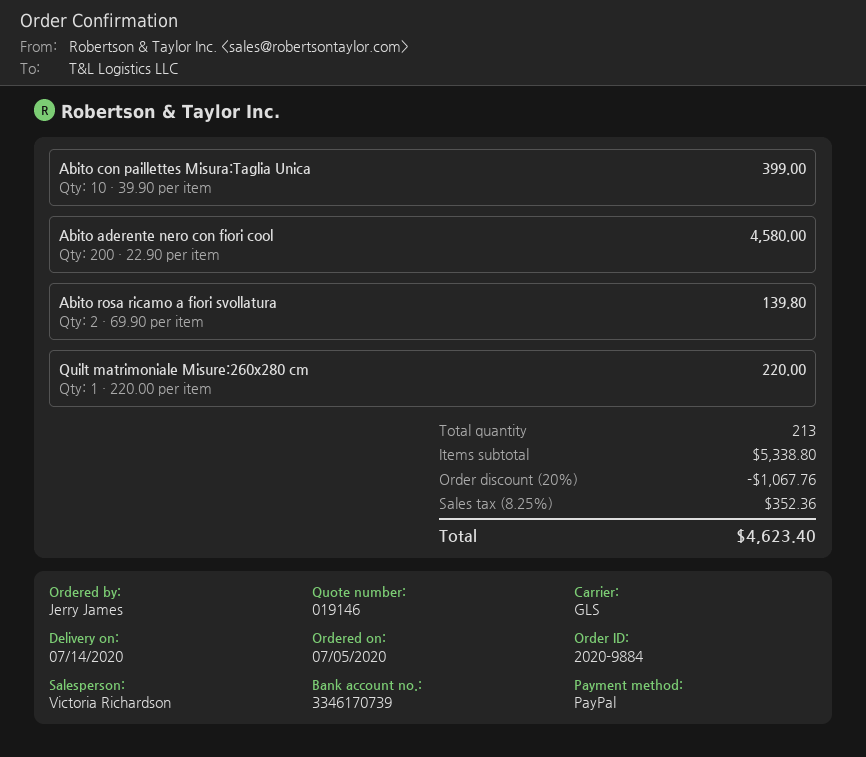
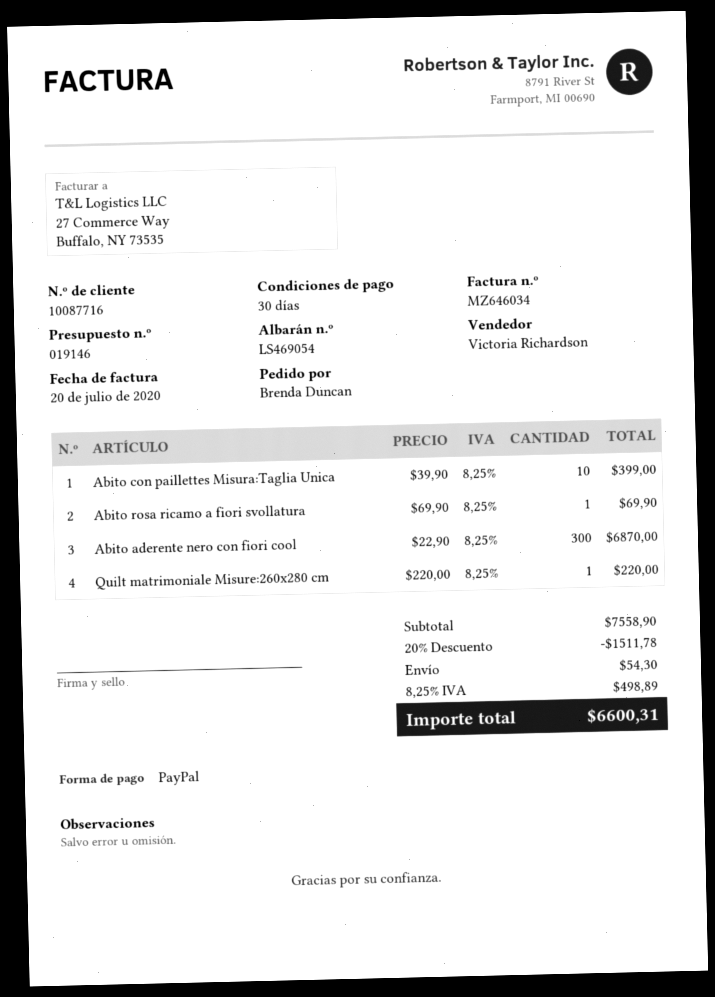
ordered by: Jerry James -> Brenda Duncan
Abito aderente nero con fiori cool: 200 x 22.90 = 4580.00 -> 300 x 22.90 = 6870.00
Abito rosa ricamo a fiori svollatura: 2 x 69.90 = 139.80 -> 1 x 69.90 = 69.90
subtotal: 5338.80 -> 7558.90
discount: 20% = 1067.76 -> 20% = 1511.78
shipping: none -> 54.30
tax: 8.25% = 352.36 -> 8.25% = 498.89
total: 4623.40 -> 6600.31

